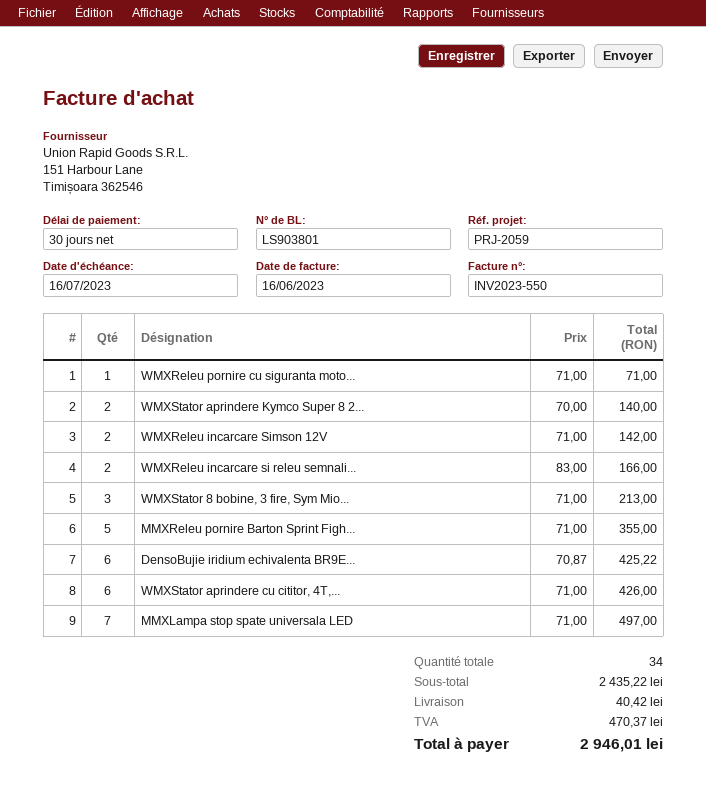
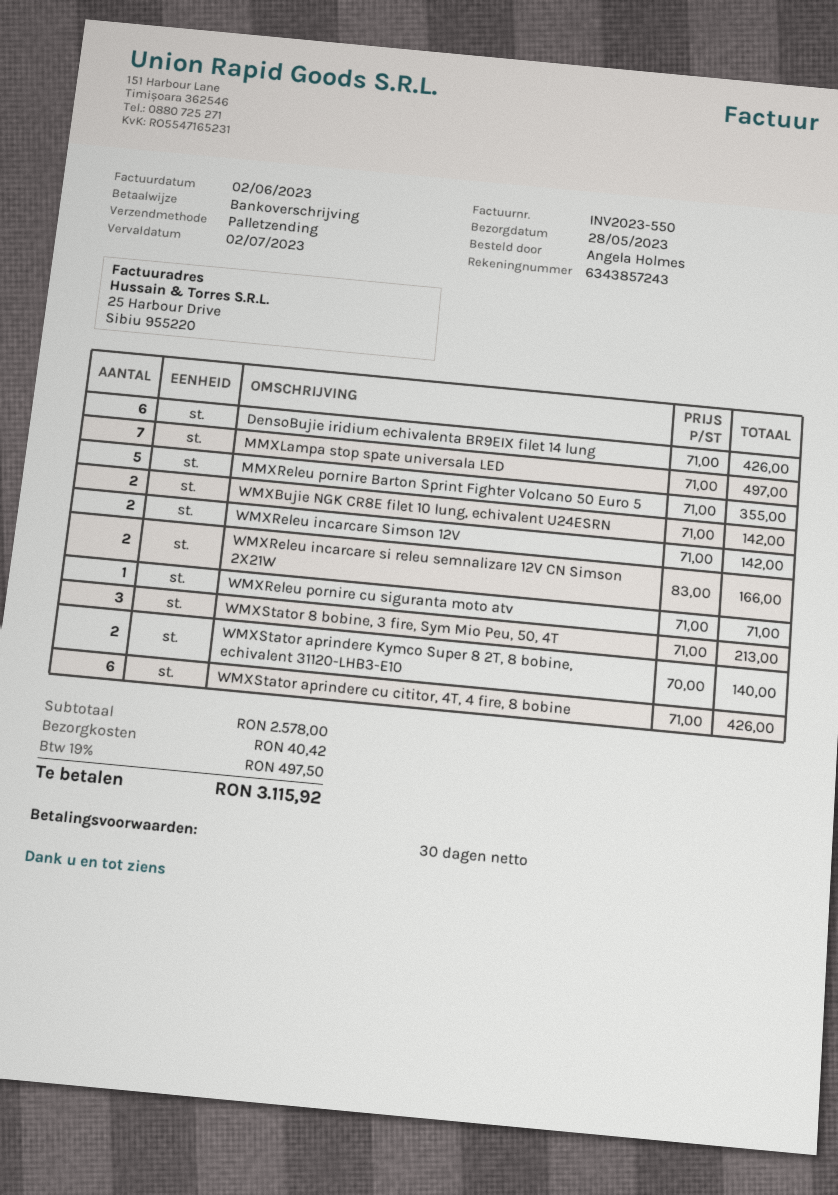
invoice date: 2023-06-16 -> 2023-06-02
due date: 2023-07-16 -> 2023-07-02
DensoBujie iridium echivalenta BR9E...: 6 x 70.87 = 425.22 -> 6 x 71.00 = 426.00
WMXBujie NGK CR8E filet 10 lung, echivalent U24ESRN: none -> 2 x 71.00 = 142.00
subtotal: 2435.22 -> 2578.00
tax: 470.37 -> 497.50
total: 2946.01 -> 3115.92

